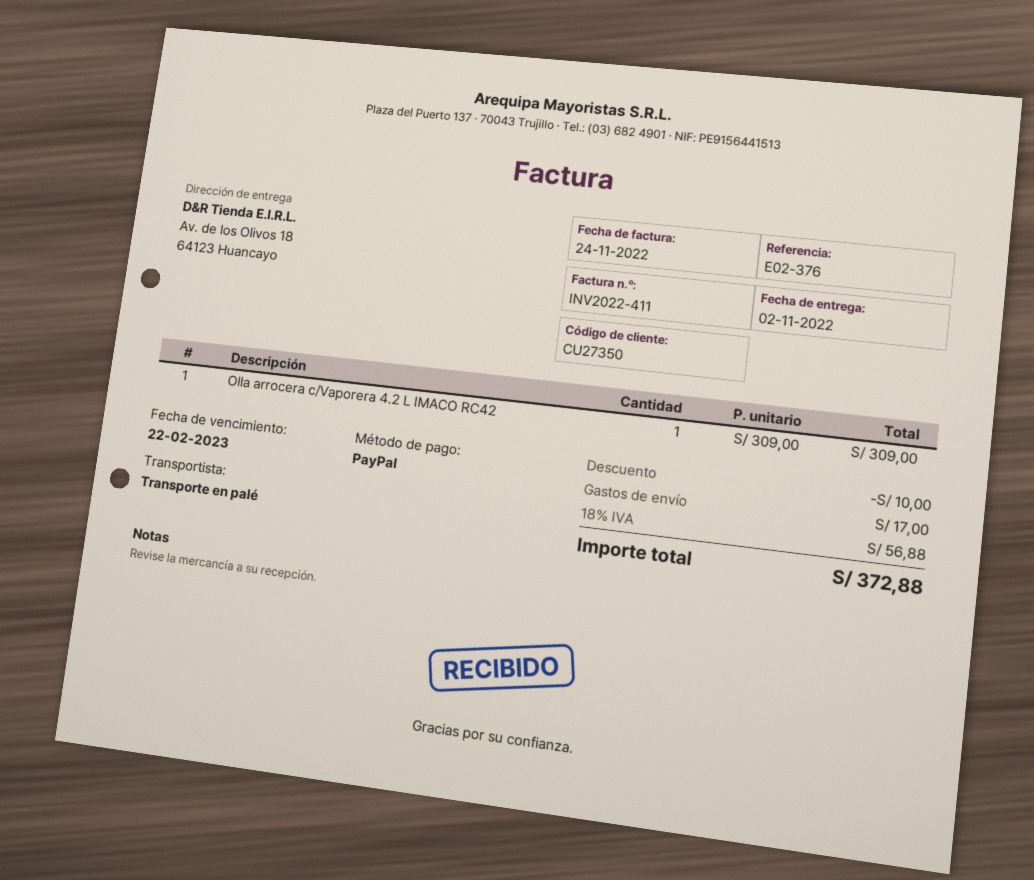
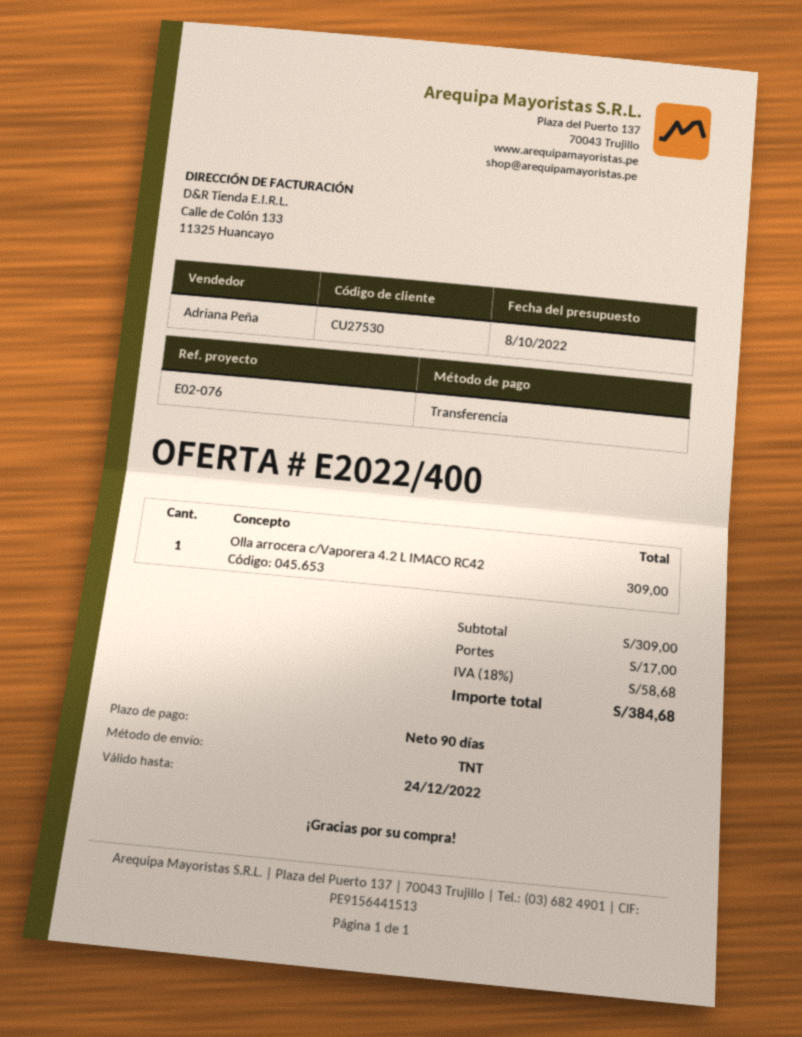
customer number: CU27350 -> CU27530
reference: E02-376 -> E02-076
payment method: PayPal -> bank transfer
shipping method: pallet freight -> TNT
discount: 10.00 -> none
tax: 18% = 56.88 -> 18% = 58.68
total: 372.88 -> 384.68

